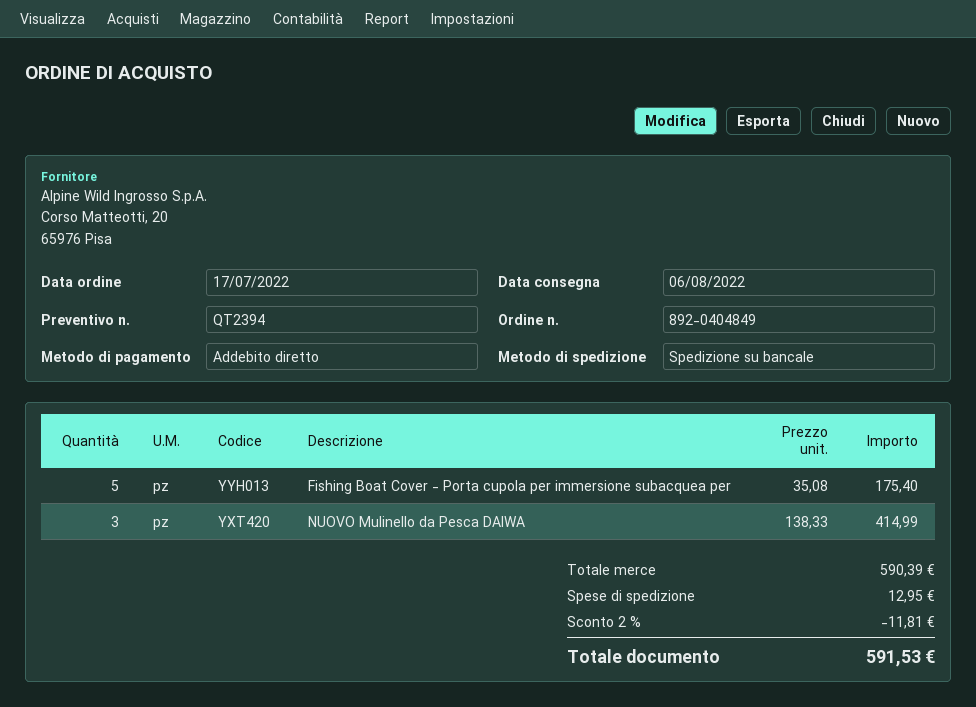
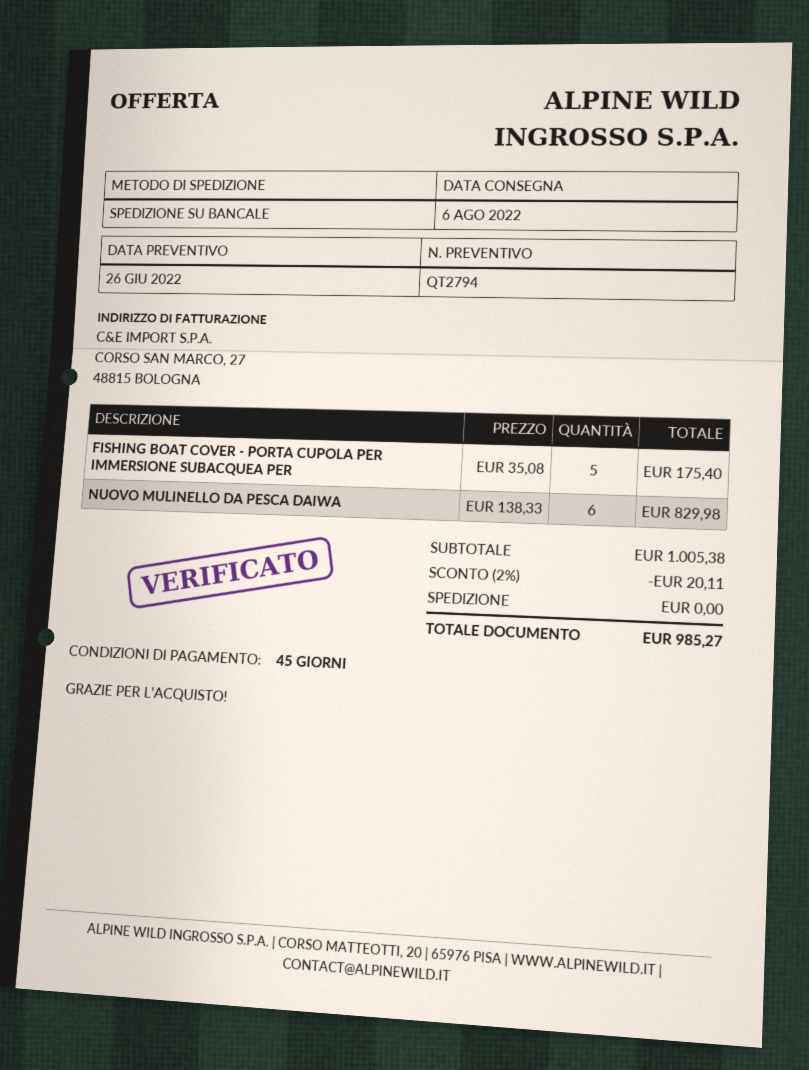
quote number: QT2394 -> QT2794
NUOVO Mulinello da Pesca DAIWA: 3 x 138.33 = 414.99 -> 6 x 138.33 = 829.98
subtotal: 590.39 -> 1005.38
discount: 2% = 11.81 -> 2% = 20.11
shipping: 12.95 -> 0.00
total: 591.53 -> 985.27

